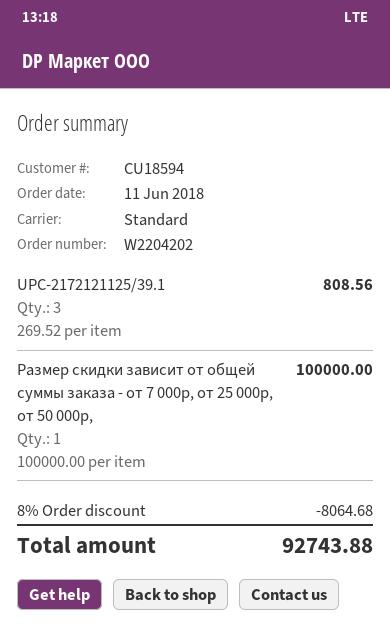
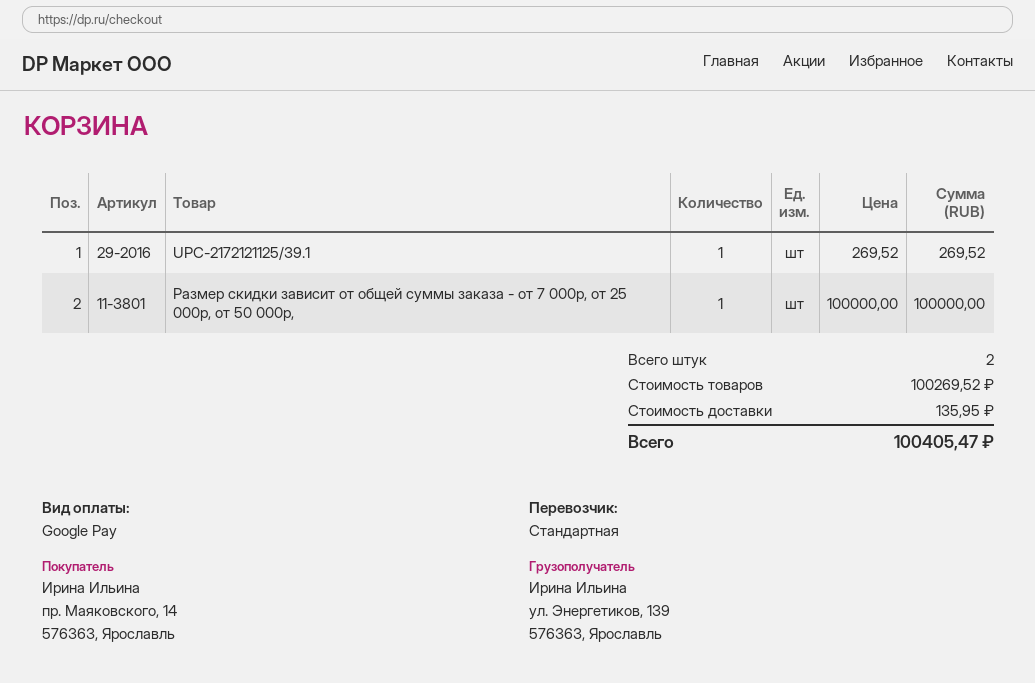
UPC-2172121125/39.1: 3 x 269.52 = 808.56 -> 1 x 269.52 = 269.52
discount: 8% = 8064.68 -> none
shipping: none -> 135.95
total: 92743.88 -> 100405.47

